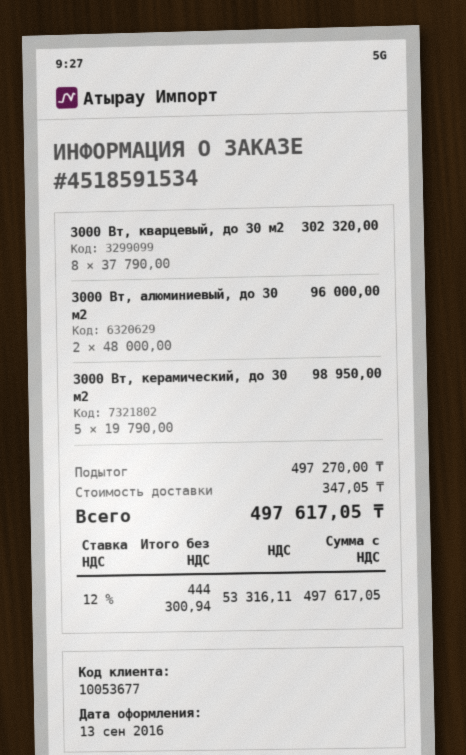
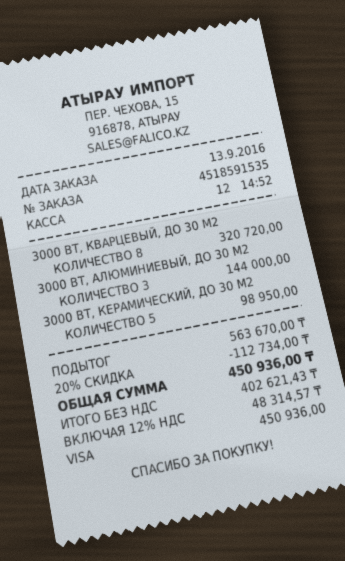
order number: 4518591534 -> 4518591535
3000 Вт, кварцевый, до 30 м2: 8 for 302320.00 -> 8 for 320720.00
3000 Вт, алюминиевый, до 30 м2: 2 for 96000.00 -> 3 for 144000.00
subtotal: 497270.00 -> 563670.00
discount: none -> 20% = 112734.00
shipping: 347.05 -> none
net: 444300.94 -> 402621.43
tax: 12% = 53316.11 -> 12% = 48314.57
total: 497617.05 -> 450936.00

